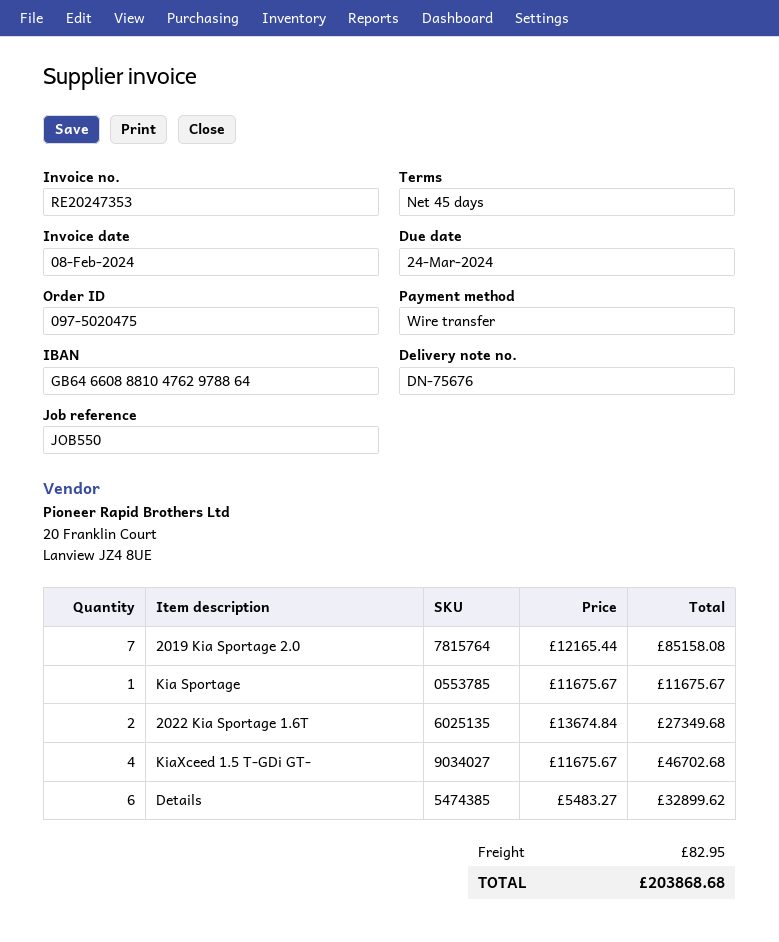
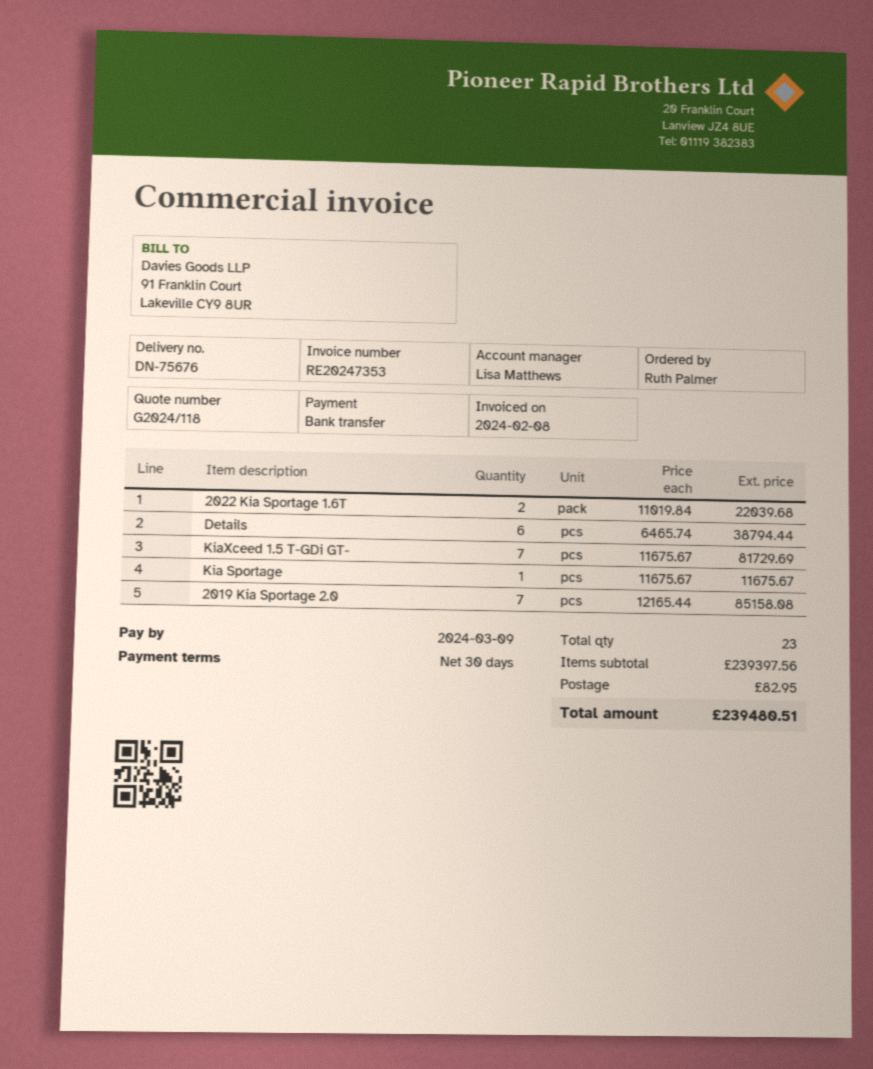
payment terms: 45 days -> 30 days
due date: 2024-03-24 -> 2024-03-09
2022 Kia Sportage 1.6T: 2 x 13674.84 = 27349.68 -> 2 x 11019.84 = 22039.68
KiaXceed 1.5 T-GDi GT-: 4 x 11675.67 = 46702.68 -> 7 x 11675.67 = 81729.69
Details: 6 x 5483.27 = 32899.62 -> 6 x 6465.74 = 38794.44
total: 203868.68 -> 239480.51

